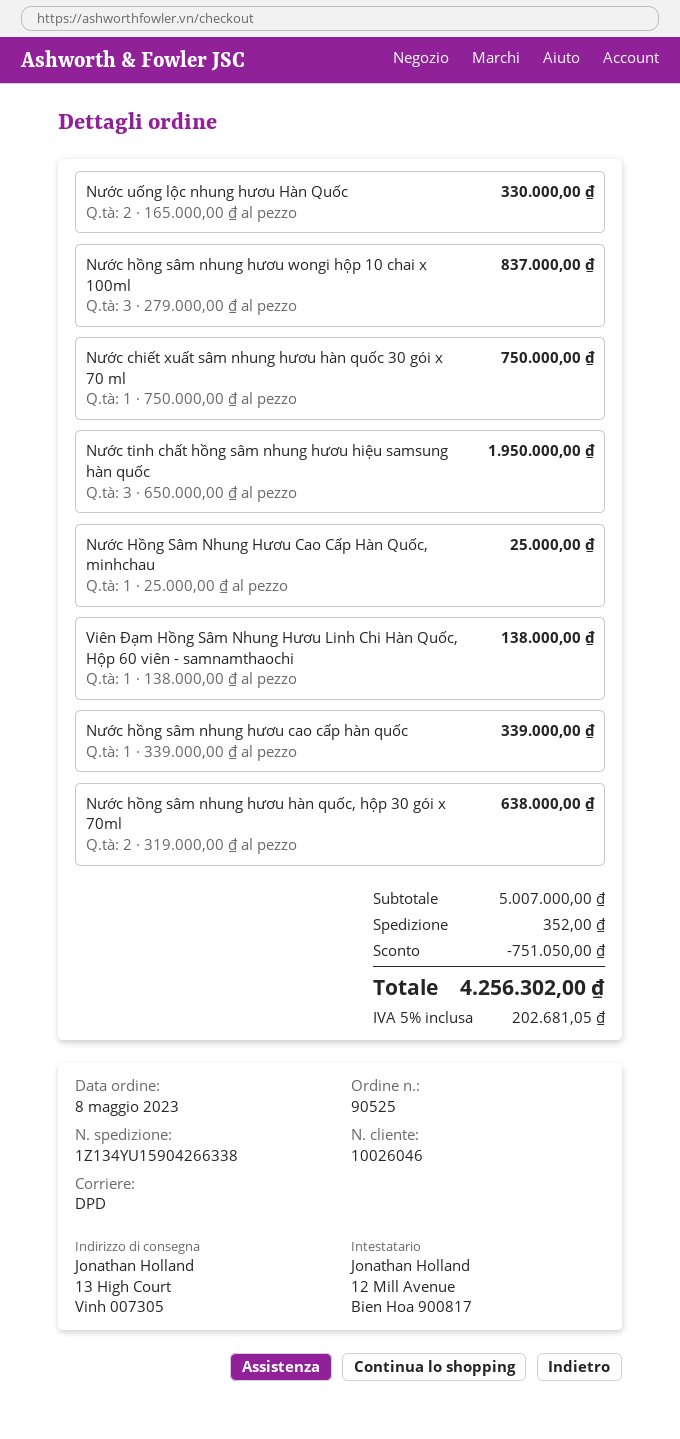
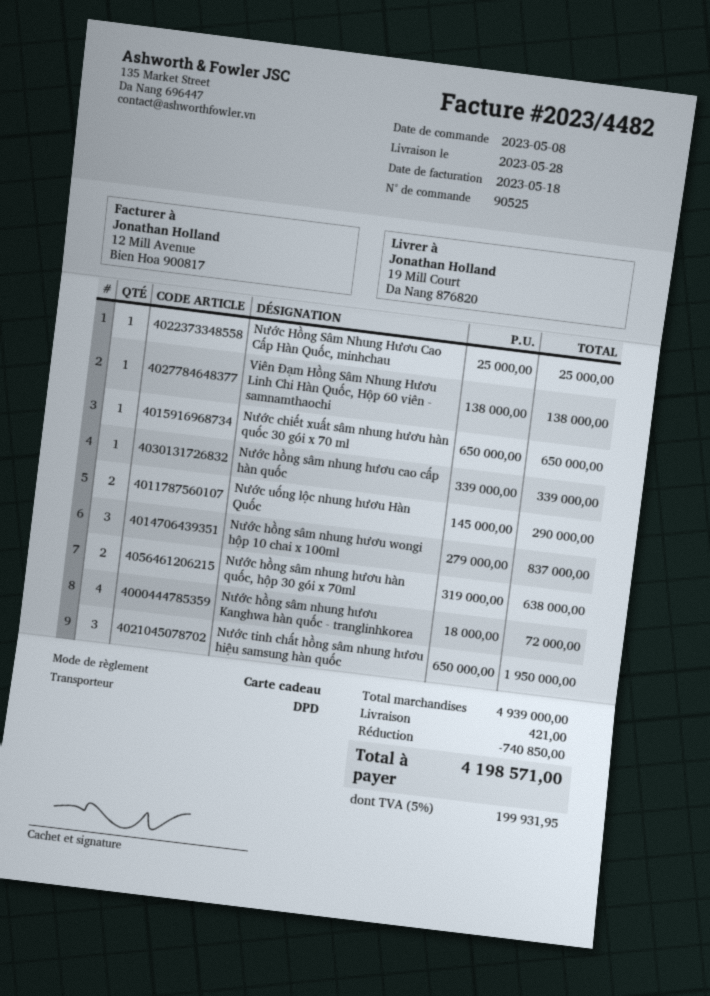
ship to: 13 High Court, Vinh 007305 -> 19 Mill Court, Da Nang 876820
Nước uống lộc nhung hươu Hàn Quốc: 2 x 165000.00 = 330000.00 -> 2 x 145000.00 = 290000.00
Nước chiết xuất sâm nhung hươu hàn quốc 30 gói x 70 ml: 1 x 750000.00 = 750000.00 -> 1 x 650000.00 = 650000.00
Nước hồng sâm nhung hươu Kanghwa hàn quốc - tranglinhkorea: none -> 4 x 18000.00 = 72000.00
subtotal: 5007000.00 -> 4939000.00
discount: 751050.00 -> 740850.00
shipping: 352.00 -> 421.00
tax: 5% = 202681.05 -> 5% = 199931.95
total: 4256302.00 -> 4198571.00

